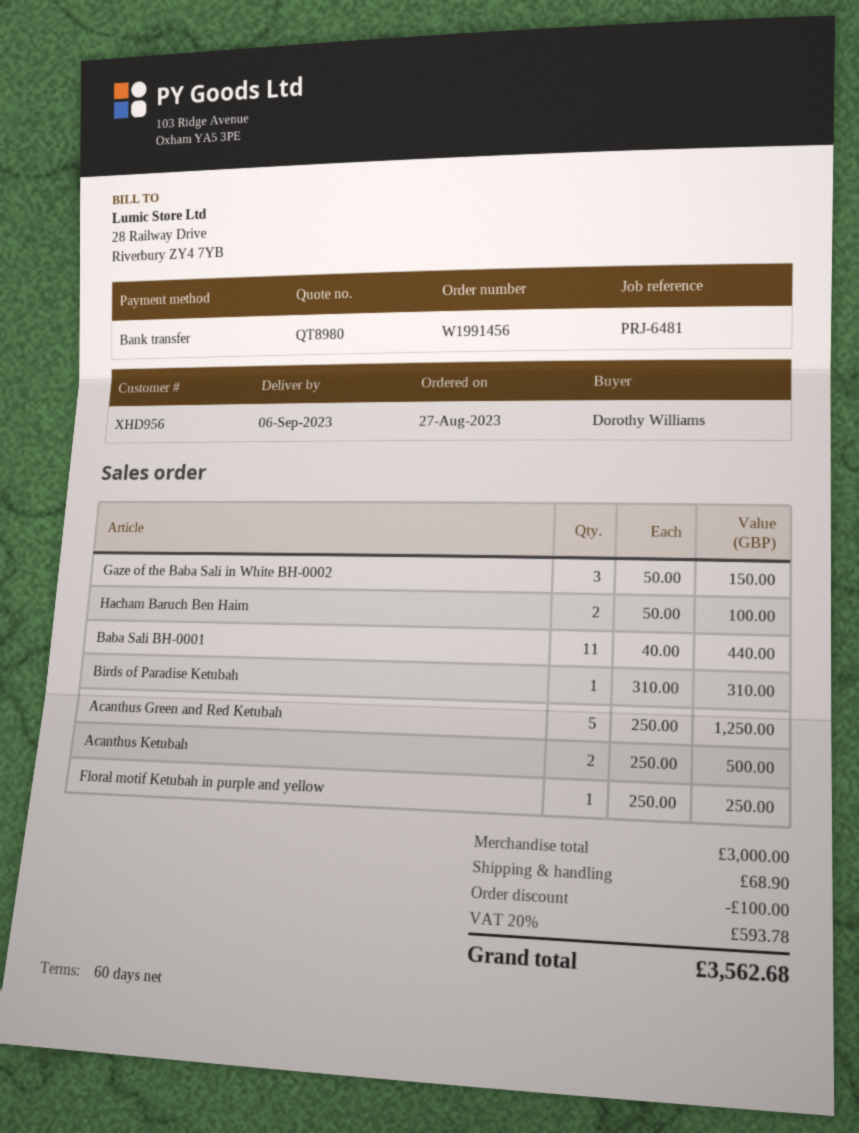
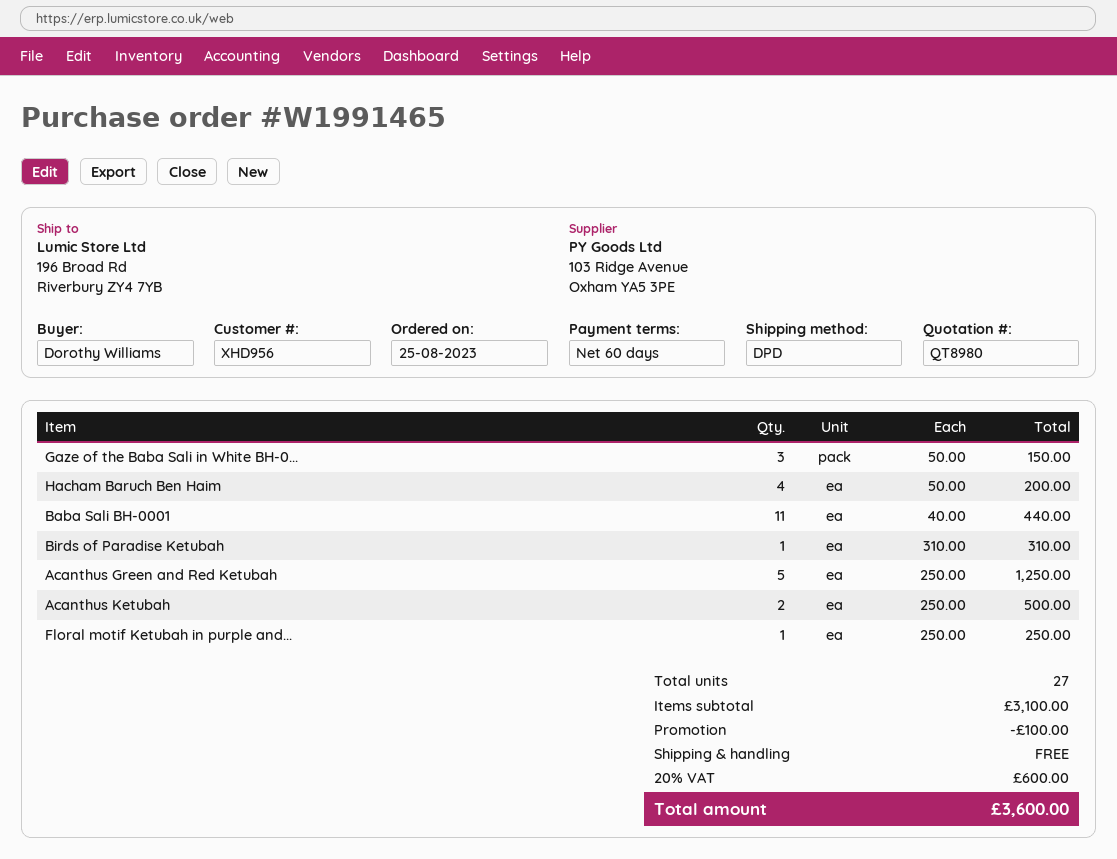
order number: W1991456 -> W1991465
order date: 2023-08-27 -> 2023-08-25
Hacham Baruch Ben Haim: 2 x 50.00 = 100.00 -> 4 x 50.00 = 200.00
subtotal: 3000.00 -> 3100.00
shipping: 68.90 -> 0.00
tax: 20% = 593.78 -> 20% = 600.00
total: 3562.68 -> 3600.00

